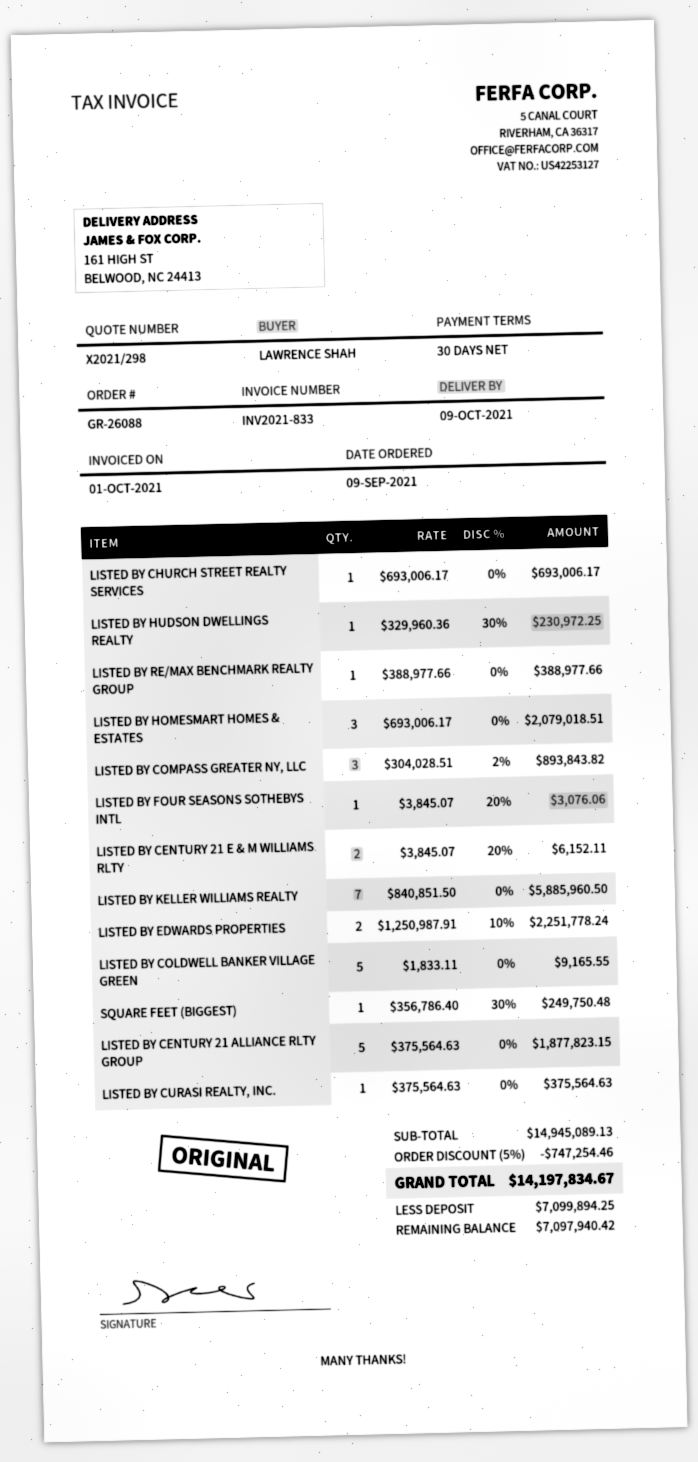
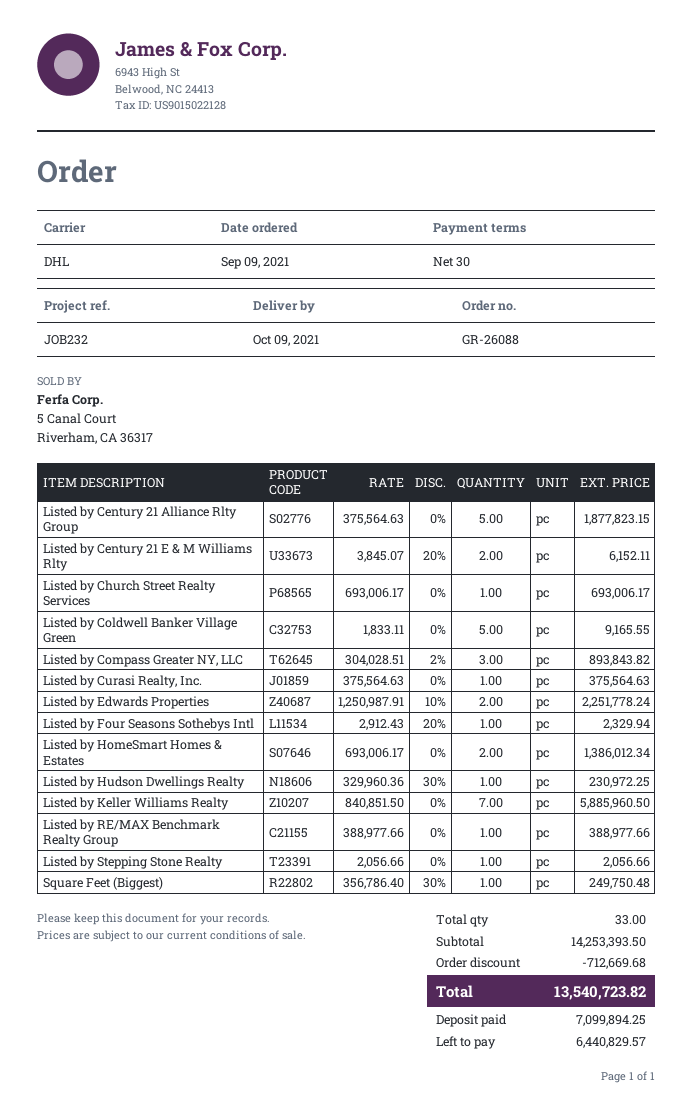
LISTED BY HOMESMART HOMES & ESTATES: 3 x 693006.17 = 2079018.51 -> 2 x 693006.17 = 1386012.34
LISTED BY FOUR SEASONS SOTHEBYS INTL: 1 x 3845.07 - 20% = 3076.06 -> 1 x 2912.43 - 20% = 2329.94
Listed by Stepping Stone Realty: none -> 1 x 2056.66 = 2056.66
subtotal: 14945089.13 -> 14253393.50
discount: 747254.46 -> 712669.68
total: 14197834.67 -> 13540723.82
balance: 7097940.42 -> 6440829.57

